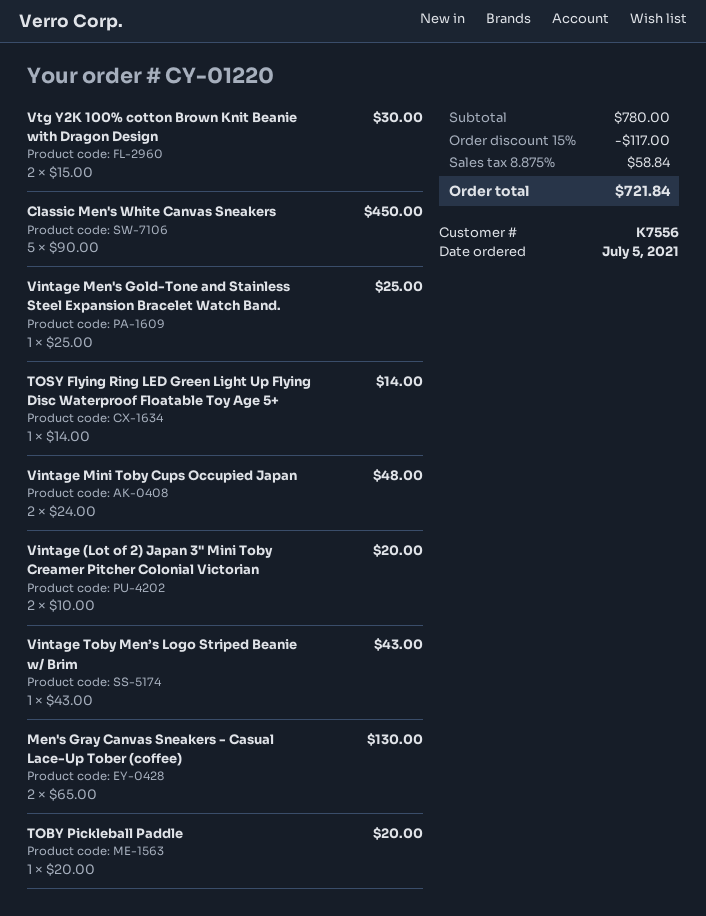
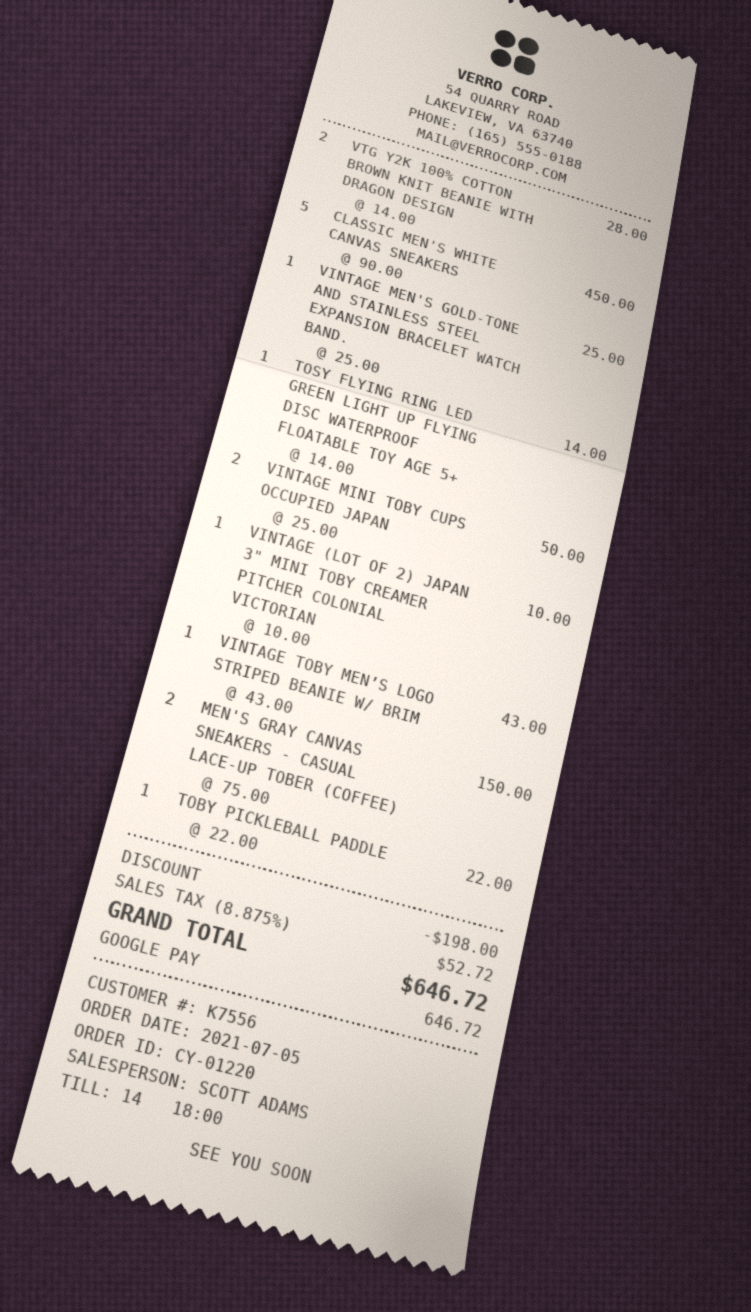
Vtg Y2K 100% cotton Brown Knit Beanie with Dragon Design: 2 x 15.00 = 30.00 -> 2 x 14.00 = 28.00
Vintage Mini Toby Cups Occupied Japan: 2 x 24.00 = 48.00 -> 2 x 25.00 = 50.00
Vintage (Lot of 2) Japan 3" Mini Toby Creamer Pitcher Colonial Victorian: 2 x 10.00 = 20.00 -> 1 x 10.00 = 10.00
Men's Gray Canvas Sneakers - Casual Lace-Up Tober (coffee): 2 x 65.00 = 130.00 -> 2 x 75.00 = 150.00
TOBY Pickleball Paddle: 1 x 20.00 = 20.00 -> 1 x 22.00 = 22.00
discount: 117.00 -> 198.00
tax: 8.875% = 58.84 -> 8.875% = 52.72
total: 721.84 -> 646.72

